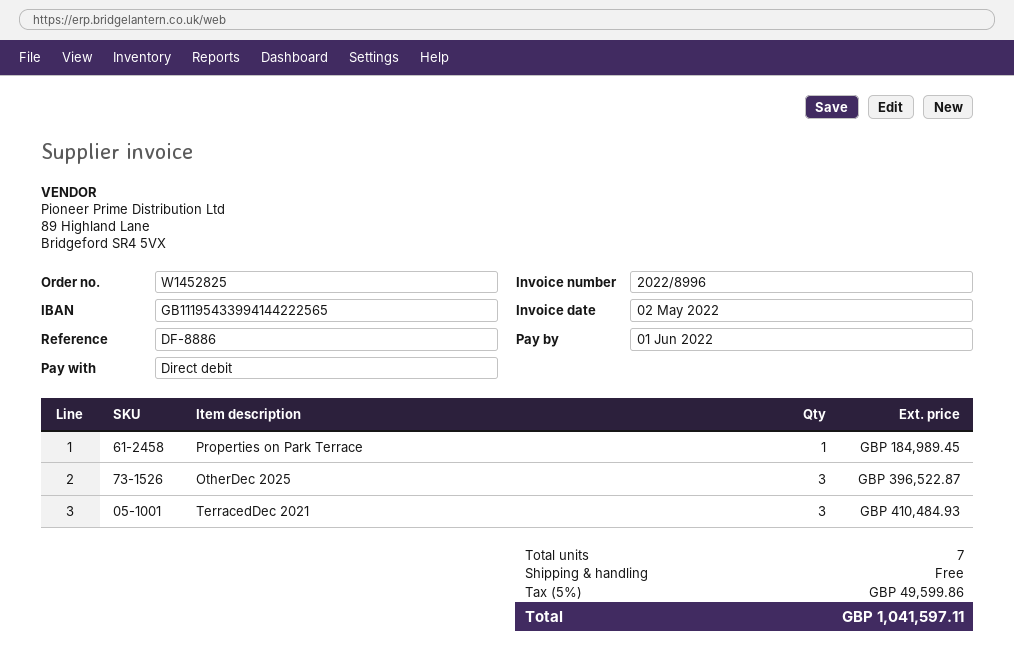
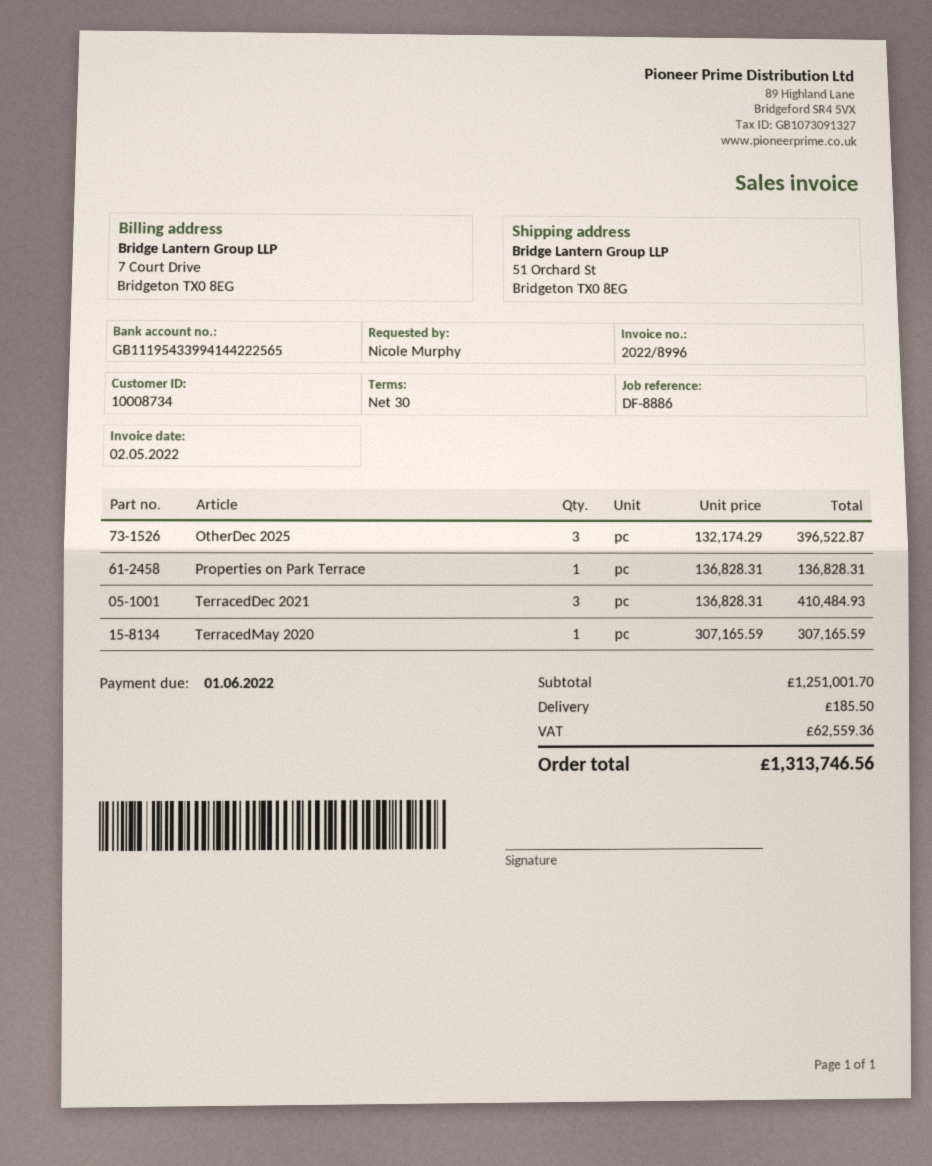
Properties on Park Terrace: 1 for 184989.45 -> 1 for 136828.31
TerracedMay 2020: none -> 1 for 307165.59
shipping: 0.00 -> 185.50
tax: 49599.86 -> 62559.36
total: 1041597.11 -> 1313746.56

